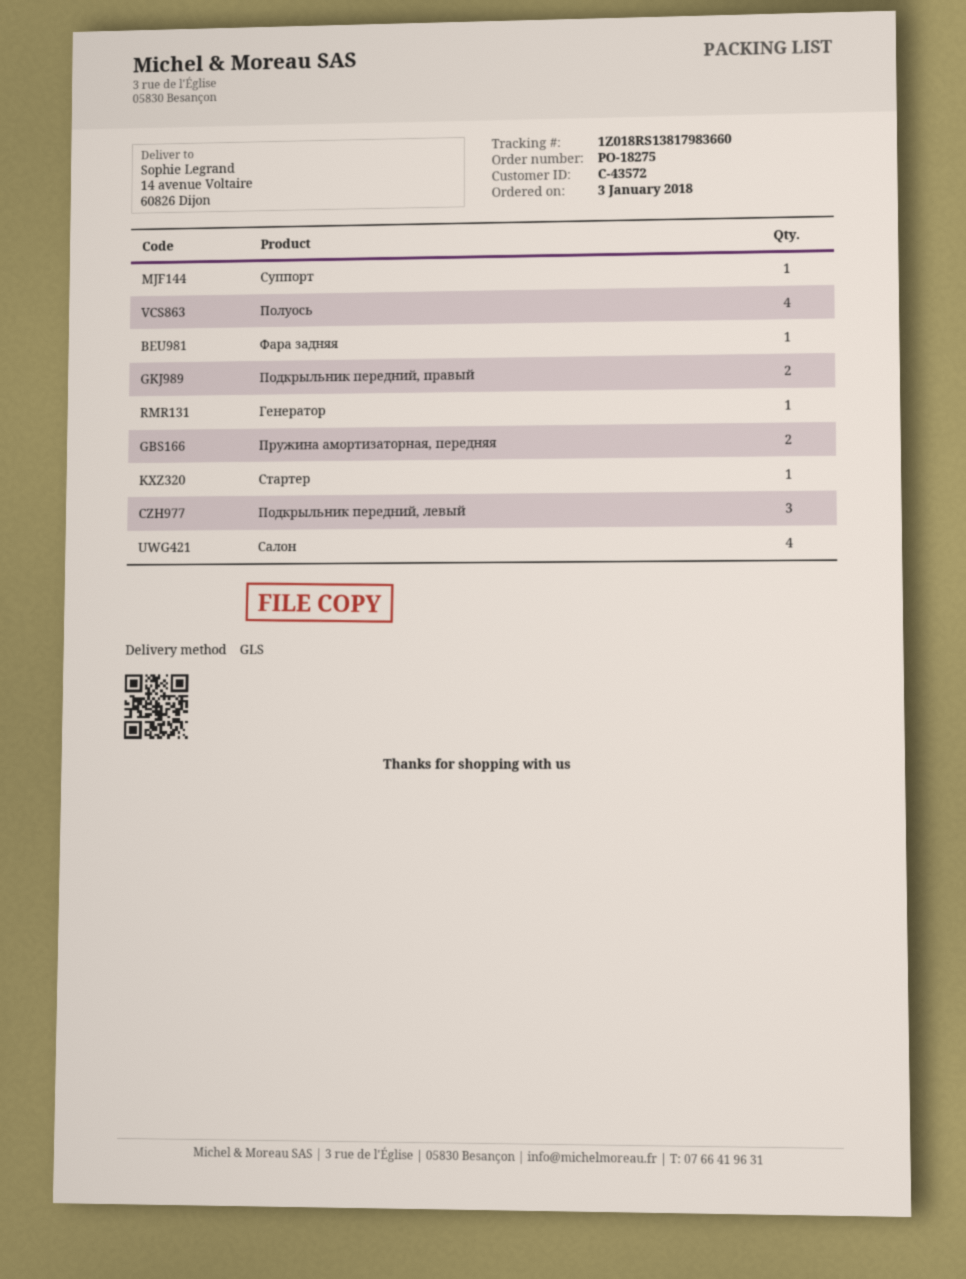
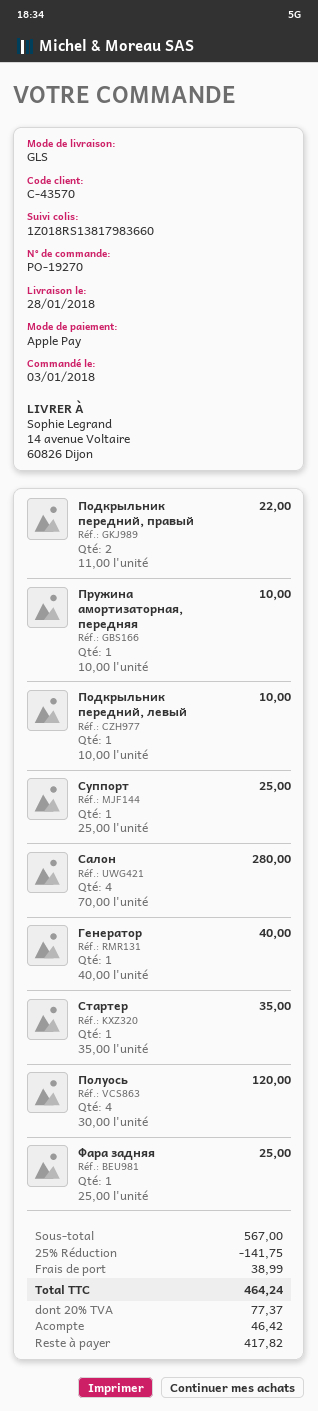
order number: PO-18275 -> PO-19270
customer number: C-43572 -> C-43570
Пружина амортизаторная, передняя: 2 -> 1
Подкрыльник передний, левый: 3 -> 1

